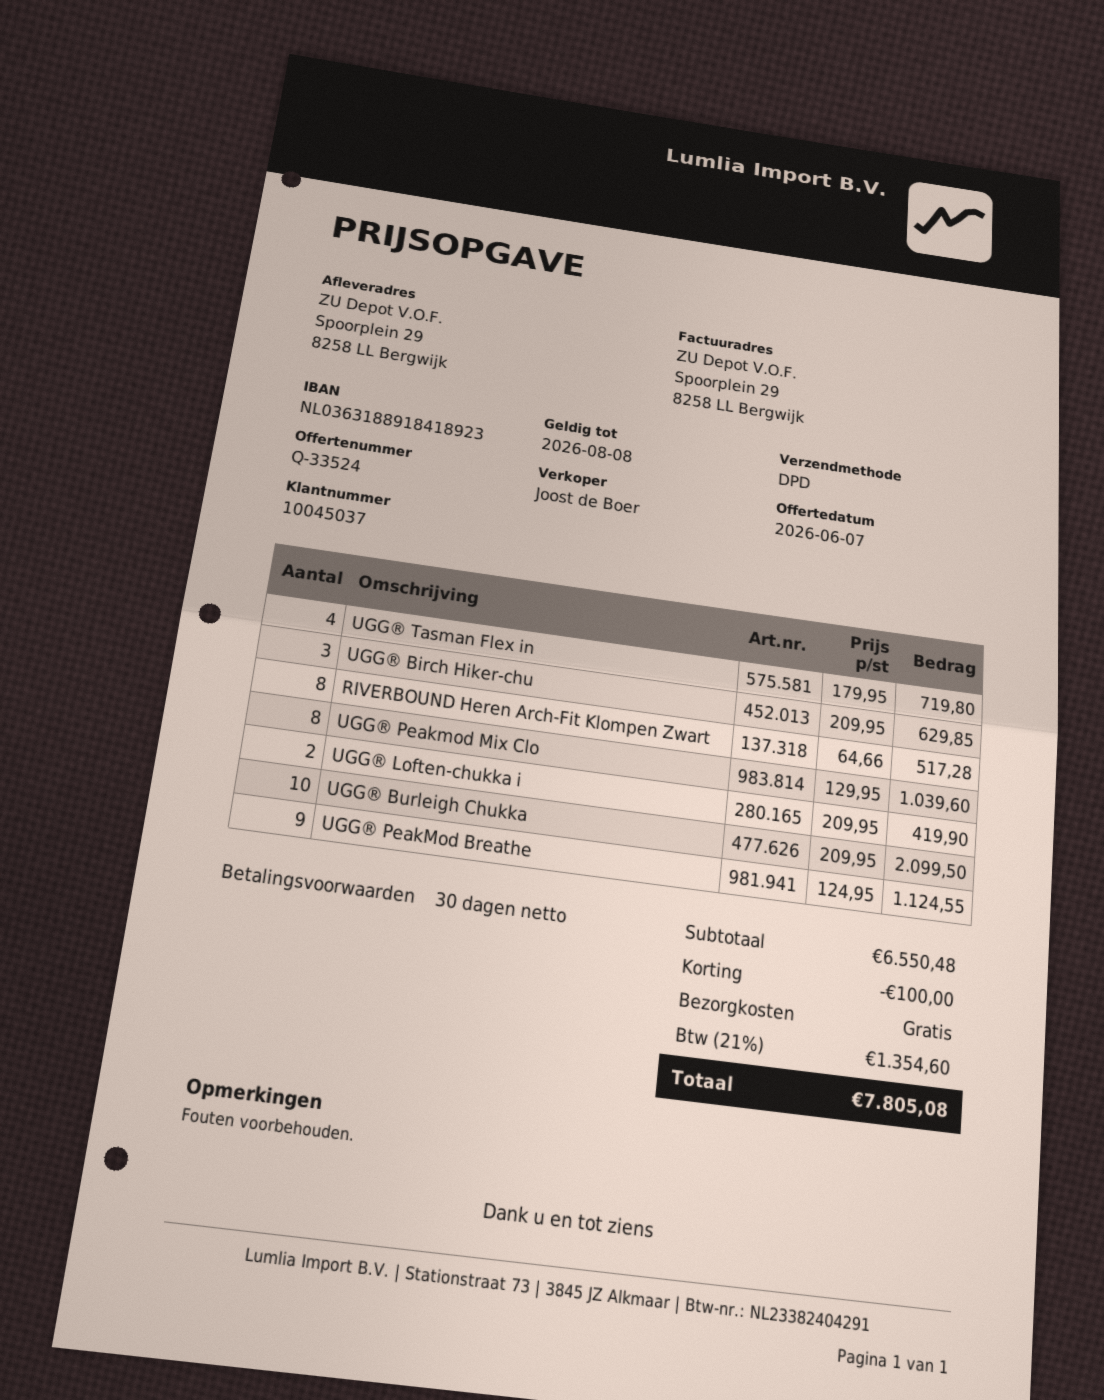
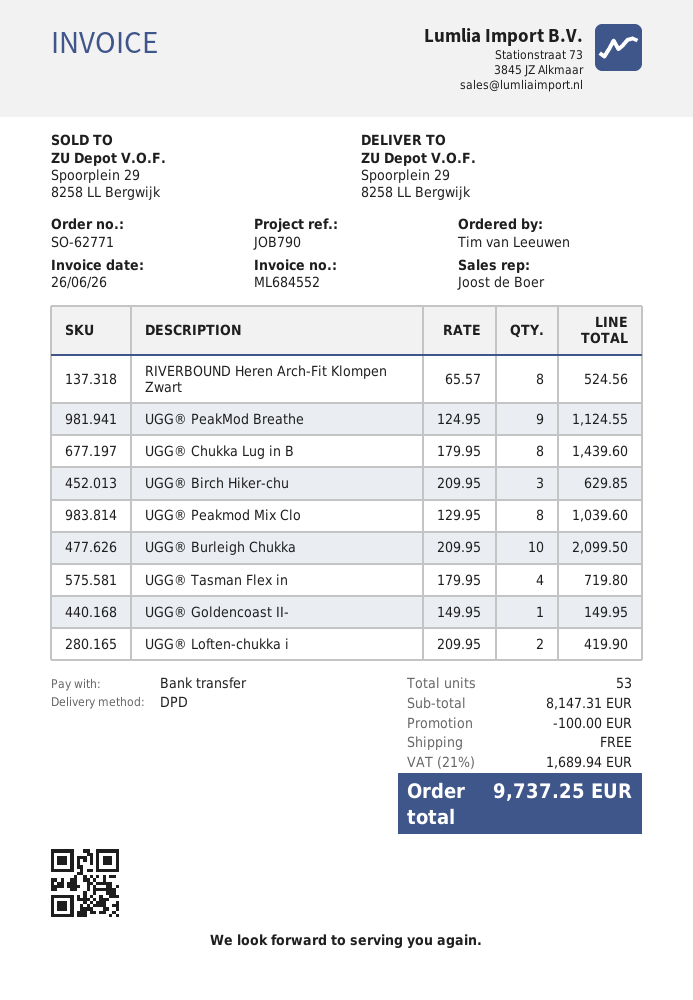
RIVERBOUND Heren Arch-Fit Klompen Zwart: 8 x 64.66 = 517.28 -> 8 x 65.57 = 524.56
UGG® Chukka Lug in B: none -> 8 x 179.95 = 1439.60
UGG® Goldencoast II-: none -> 1 x 149.95 = 149.95
subtotal: 6550.48 -> 8147.31
tax: 21% = 1354.60 -> 21% = 1689.94
total: 7805.08 -> 9737.25

